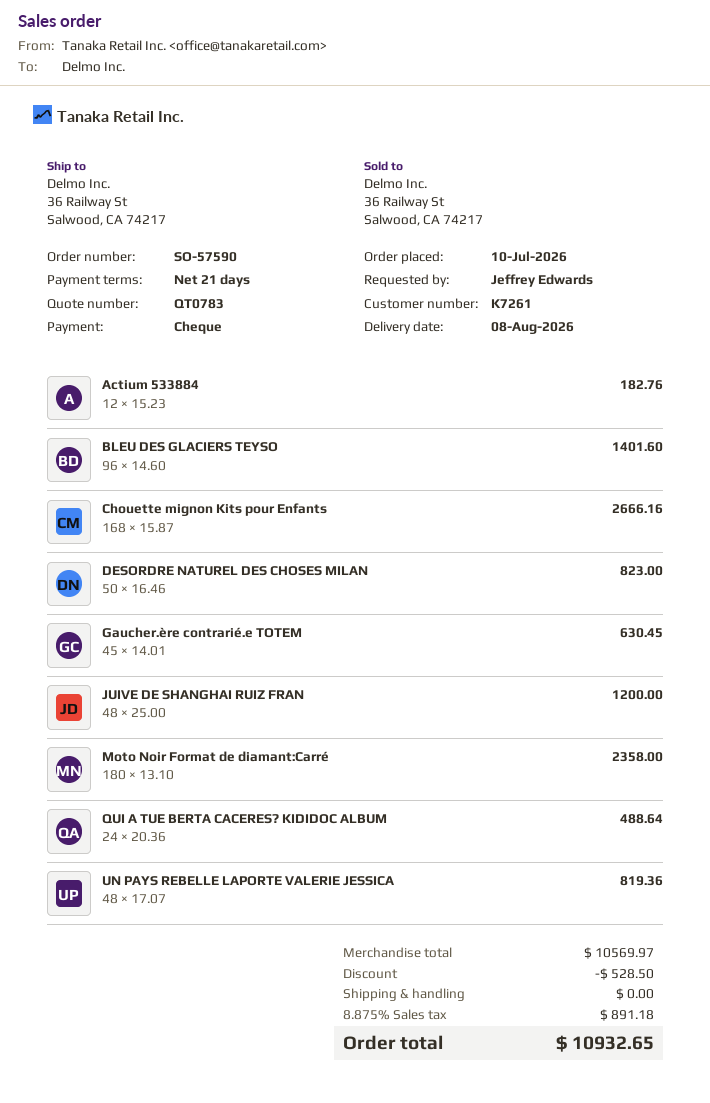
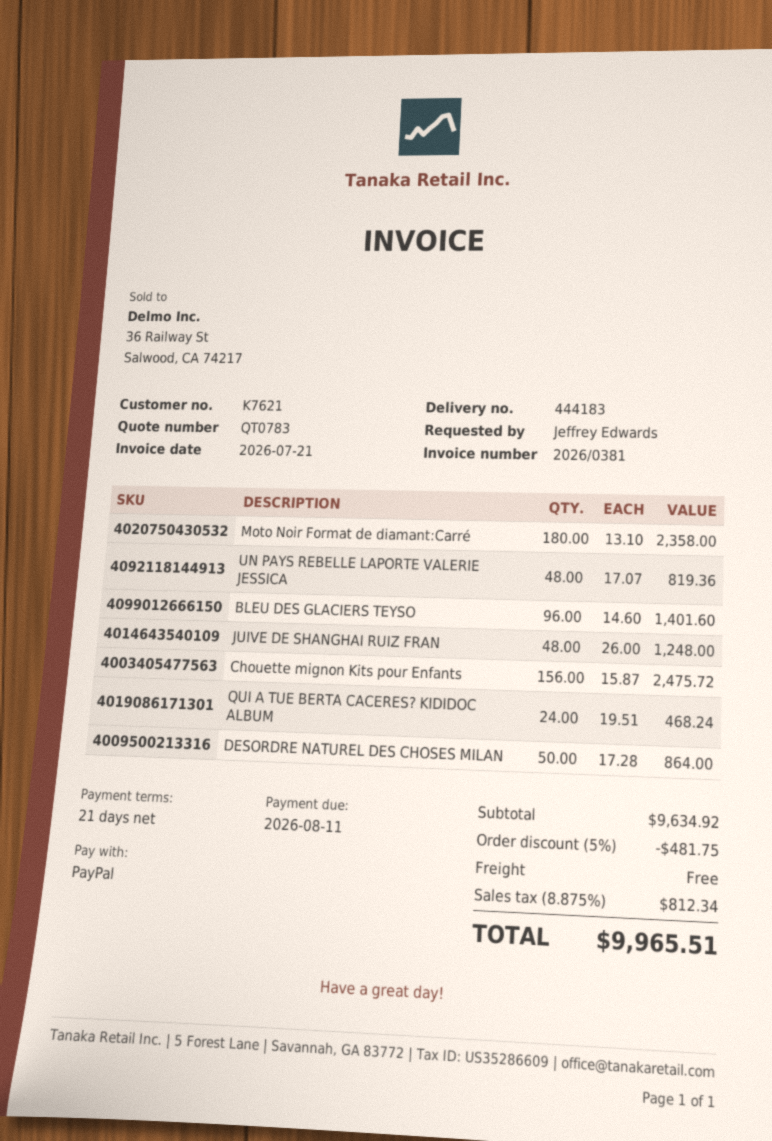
customer number: K7261 -> K7621
payment method: cheque -> PayPal
Actium 533884: 12 x 15.23 = 182.76 -> none
Chouette mignon Kits pour Enfants: 168 x 15.87 = 2666.16 -> 156 x 15.87 = 2475.72
DESORDRE NATUREL DES CHOSES MILAN: 50 x 16.46 = 823.00 -> 50 x 17.28 = 864.00
Gaucher.ère contrarié.e TOTEM: 45 x 14.01 = 630.45 -> none
JUIVE DE SHANGHAI RUIZ FRAN: 48 x 25.00 = 1200.00 -> 48 x 26.00 = 1248.00
QUI A TUE BERTA CACERES? KIDIDOC ALBUM: 24 x 20.36 = 488.64 -> 24 x 19.51 = 468.24
subtotal: 10569.97 -> 9634.92
discount: 528.50 -> 481.75
tax: 8.875% = 891.18 -> 8.875% = 812.34
total: 10932.65 -> 9965.51

